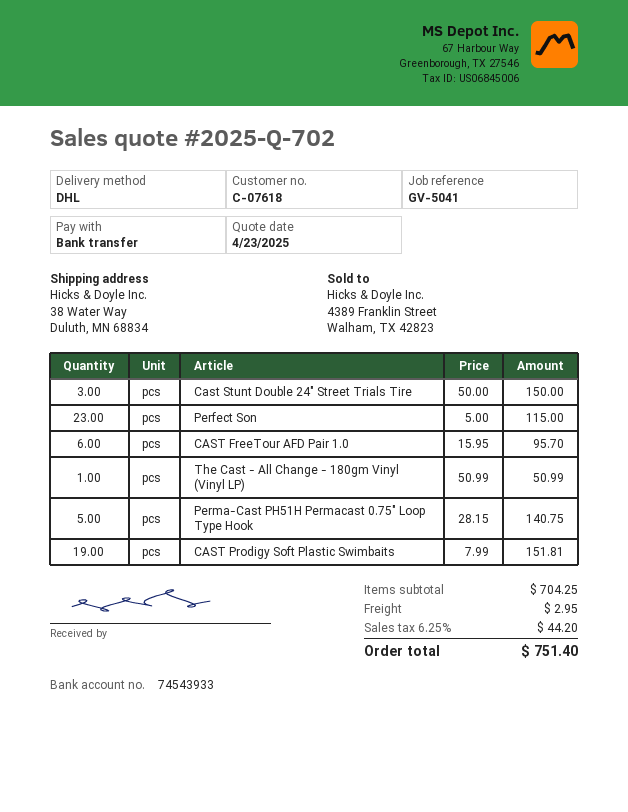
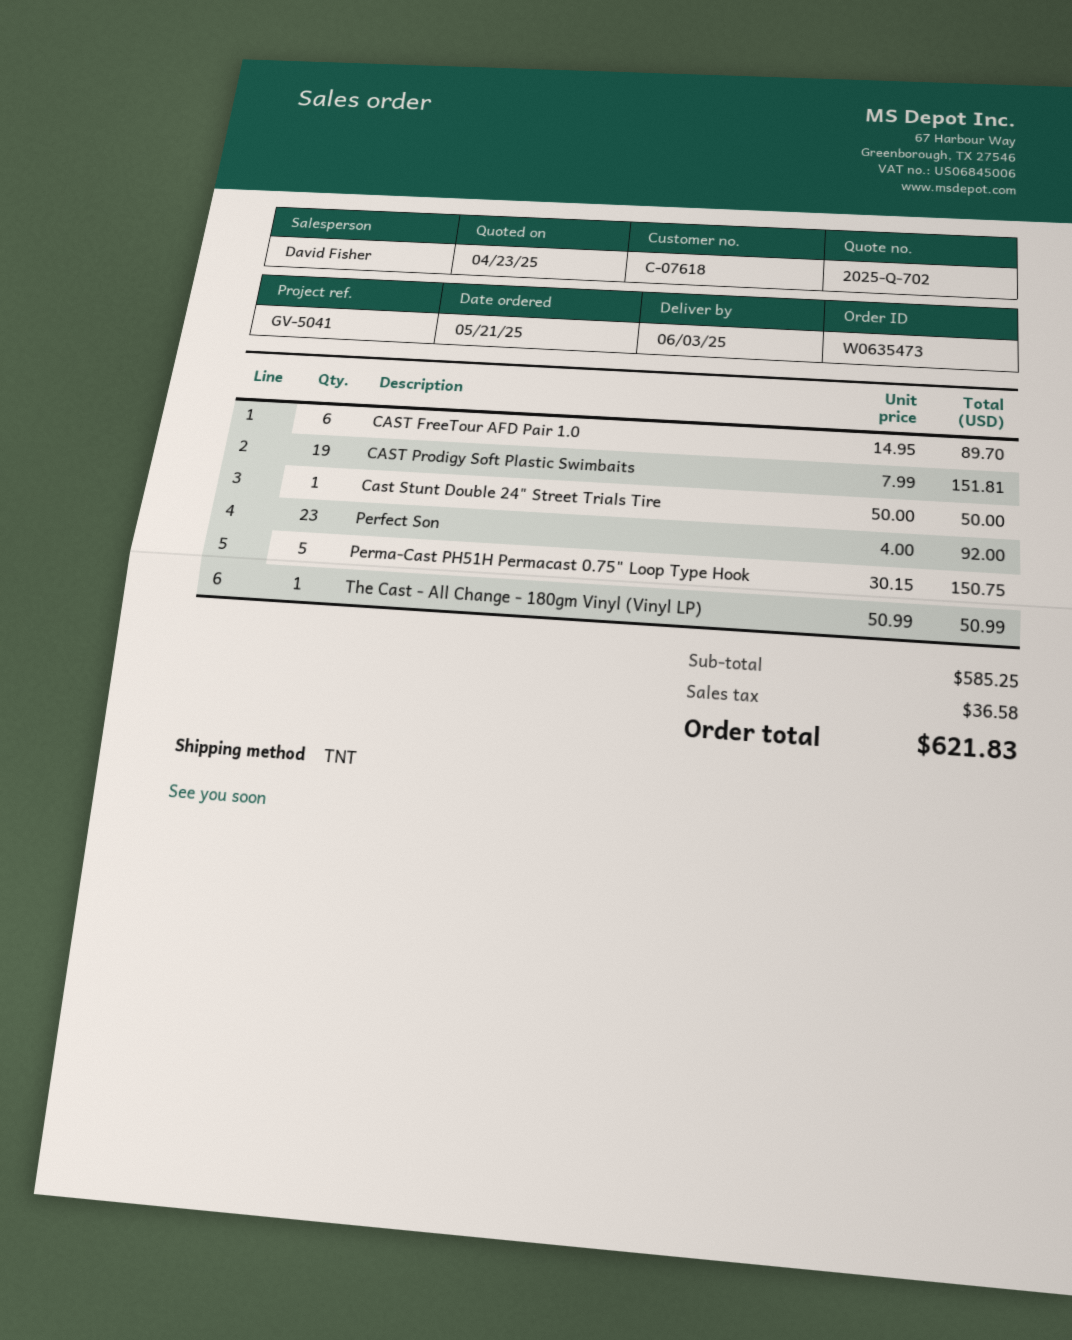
shipping method: DHL -> TNT
Cast Stunt Double 24" Street Trials Tire: 3 x 50.00 = 150.00 -> 1 x 50.00 = 50.00
Perfect Son: 23 x 5.00 = 115.00 -> 23 x 4.00 = 92.00
CAST FreeTour AFD Pair 1.0: 6 x 15.95 = 95.70 -> 6 x 14.95 = 89.70
Perma-Cast PH51H Permacast 0.75" Loop Type Hook: 5 x 28.15 = 140.75 -> 5 x 30.15 = 150.75
subtotal: 704.25 -> 585.25
shipping: 2.95 -> none
tax: 44.20 -> 36.58
total: 751.40 -> 621.83

